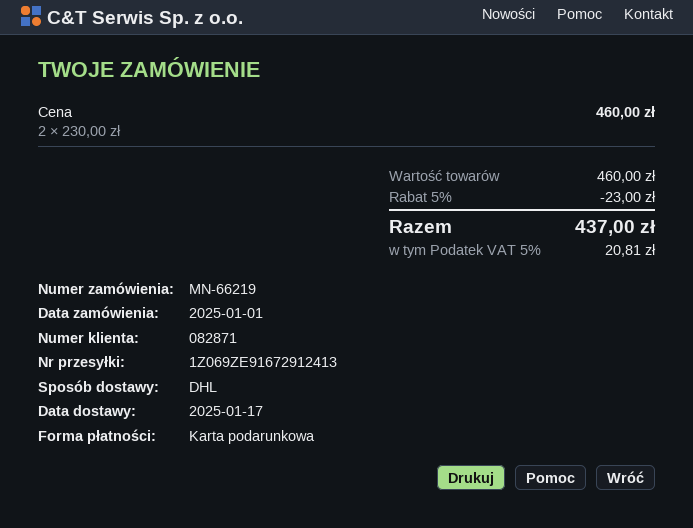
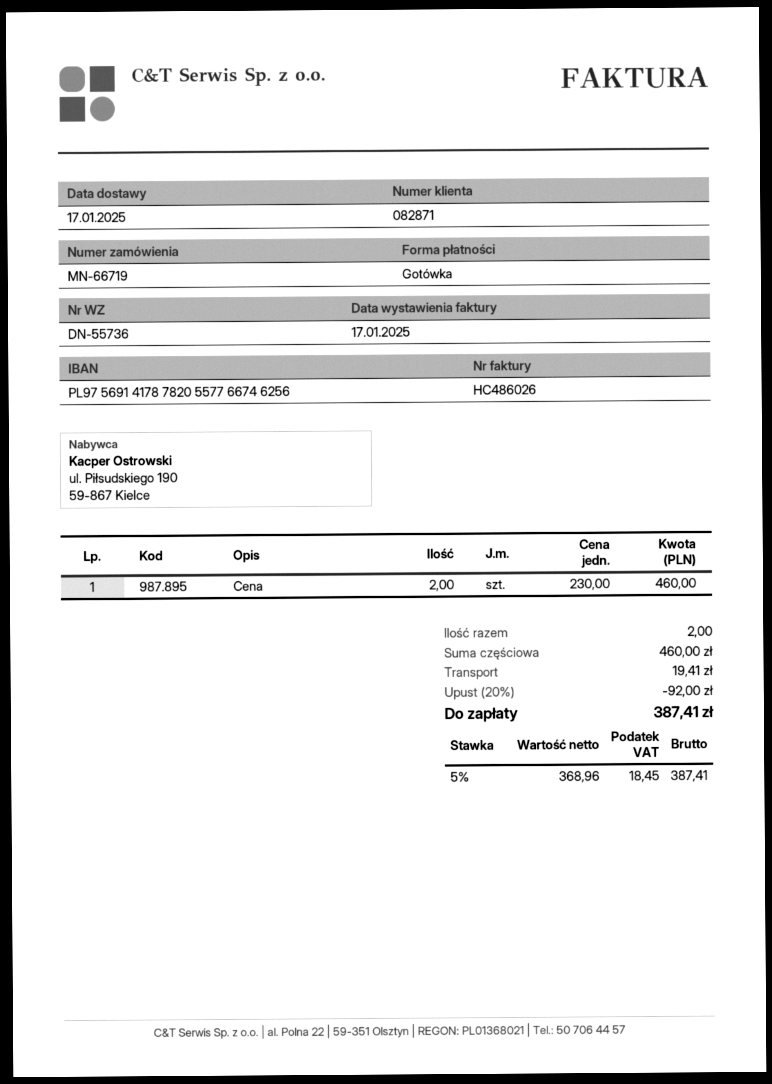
order number: MN-66219 -> MN-66719
payment method: gift card -> cash
discount: 5% = 23.00 -> 20% = 92.00
shipping: none -> 19.41
tax: 5% = 20.81 -> 5% = 18.45
total: 437.00 -> 387.41

